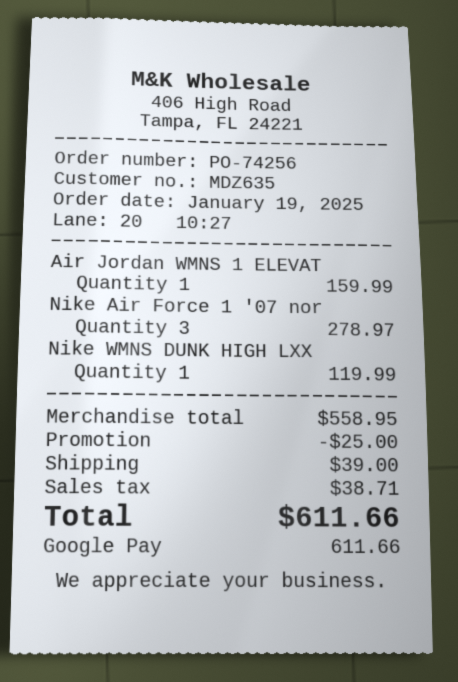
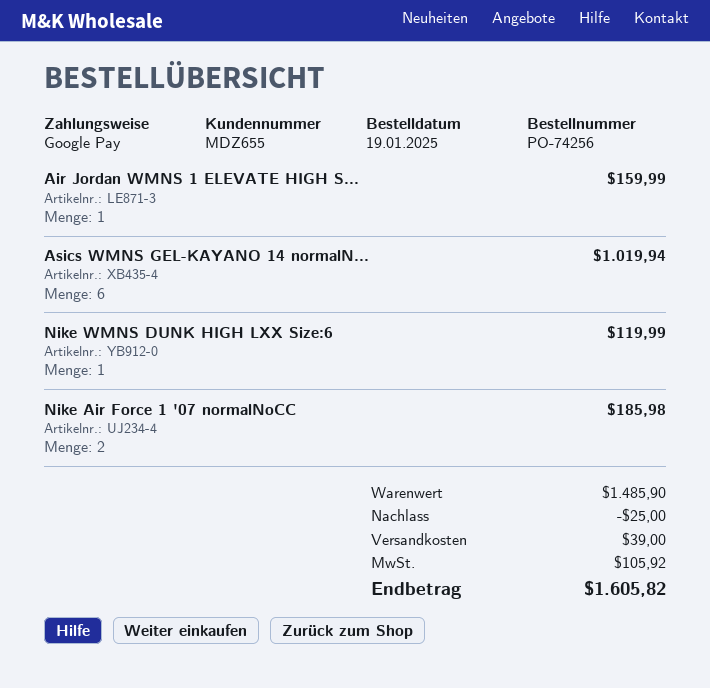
customer number: MDZ635 -> MDZ655
Nike Air Force 1 '07 nor: 3 for 278.97 -> 2 for 185.98
Asics WMNS GEL-KAYANO 14 normalN...: none -> 6 for 1019.94
subtotal: 558.95 -> 1485.90
tax: 38.71 -> 105.92
total: 611.66 -> 1605.82

